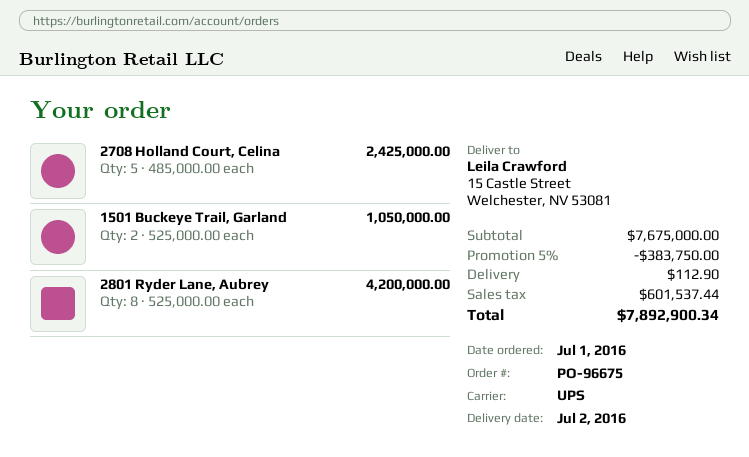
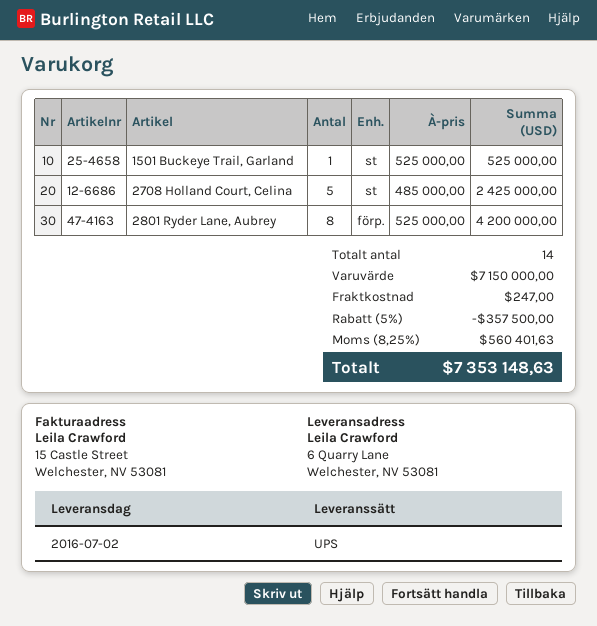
ship to: 15 Castle Street, Welchester, NV 53081 -> 6 Quarry Lane, Welchester, NV 53081
1501 Buckeye Trail, Garland: 2 x 525000.00 = 1050000.00 -> 1 x 525000.00 = 525000.00
subtotal: 7675000.00 -> 7150000.00
discount: 5% = 383750.00 -> 5% = 357500.00
shipping: 112.90 -> 247.00
tax: 601537.44 -> 560401.63
total: 7892900.34 -> 7353148.63

